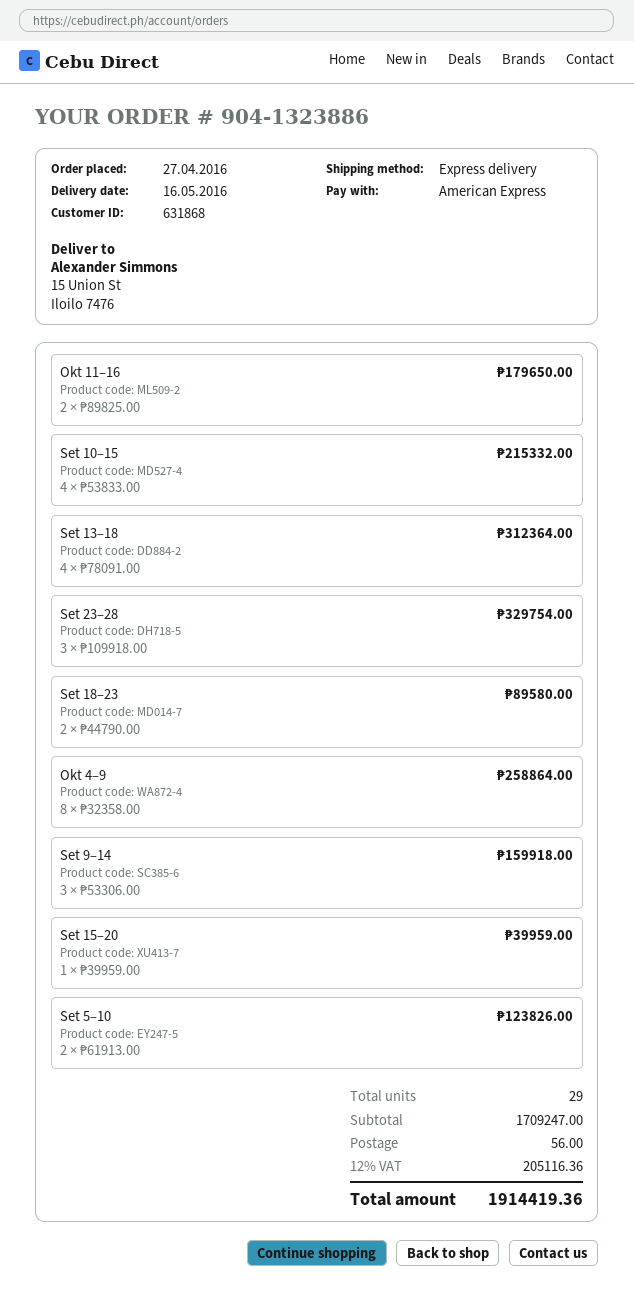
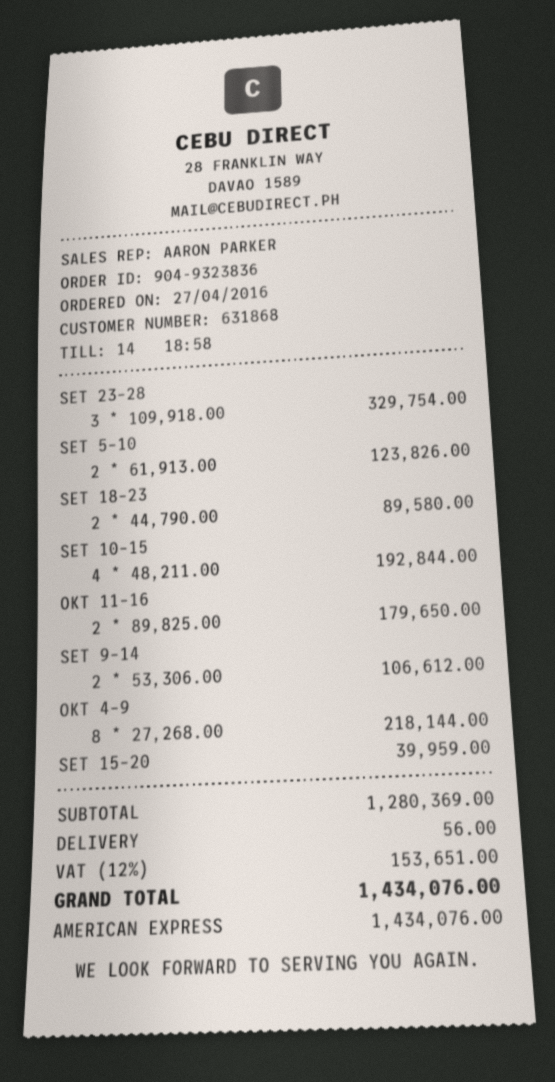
order number: 904-1323886 -> 904-9323836
Set 10–15: 4 x 53833.00 = 215332.00 -> 4 x 48211.00 = 192844.00
Set 13–18: 4 x 78091.00 = 312364.00 -> none
Okt 4–9: 8 x 32358.00 = 258864.00 -> 8 x 27268.00 = 218144.00
Set 9–14: 3 x 53306.00 = 159918.00 -> 2 x 53306.00 = 106612.00
subtotal: 1709247.00 -> 1280369.00
tax: 12% = 205116.36 -> 12% = 153651.00
total: 1914419.36 -> 1434076.00

